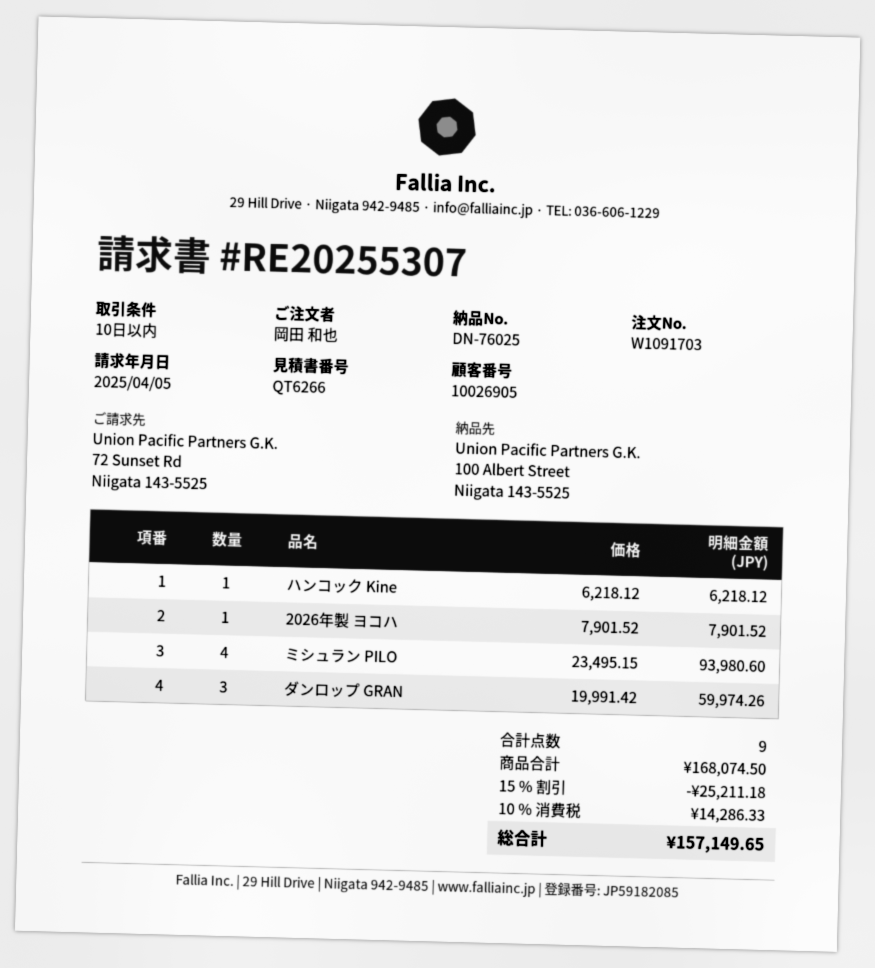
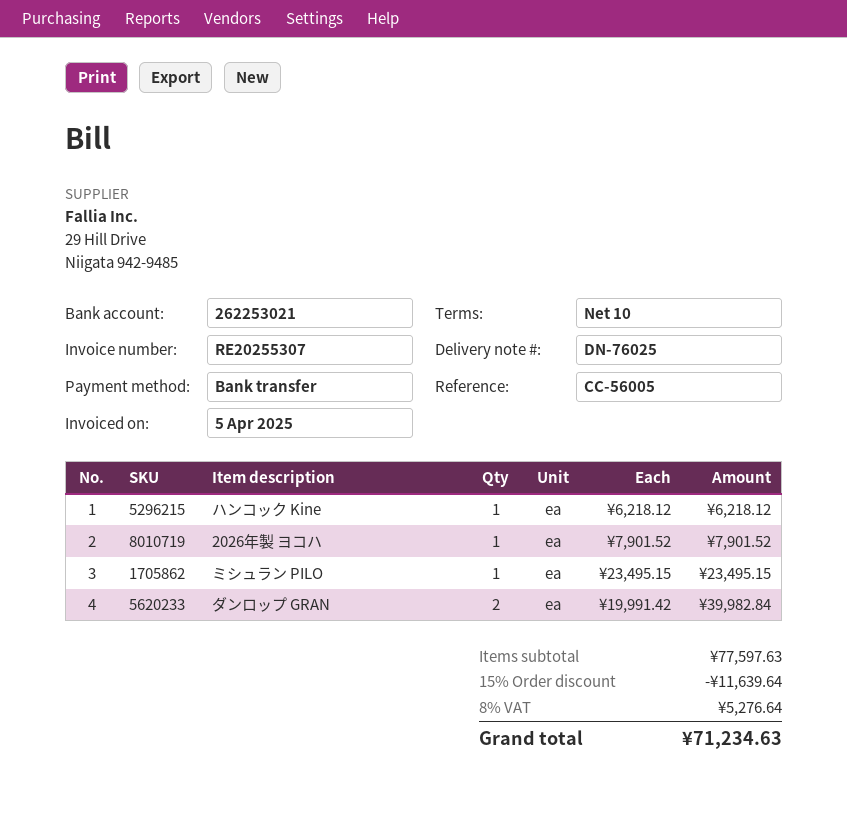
ミシュラン PILO: 4 x 23495.15 = 93980.60 -> 1 x 23495.15 = 23495.15
ダンロップ GRAN: 3 x 19991.42 = 59974.26 -> 2 x 19991.42 = 39982.84
subtotal: 168074.50 -> 77597.63
discount: 15% = 25211.18 -> 15% = 11639.64
tax: 10% = 14286.33 -> 8% = 5276.64
total: 157149.65 -> 71234.63

